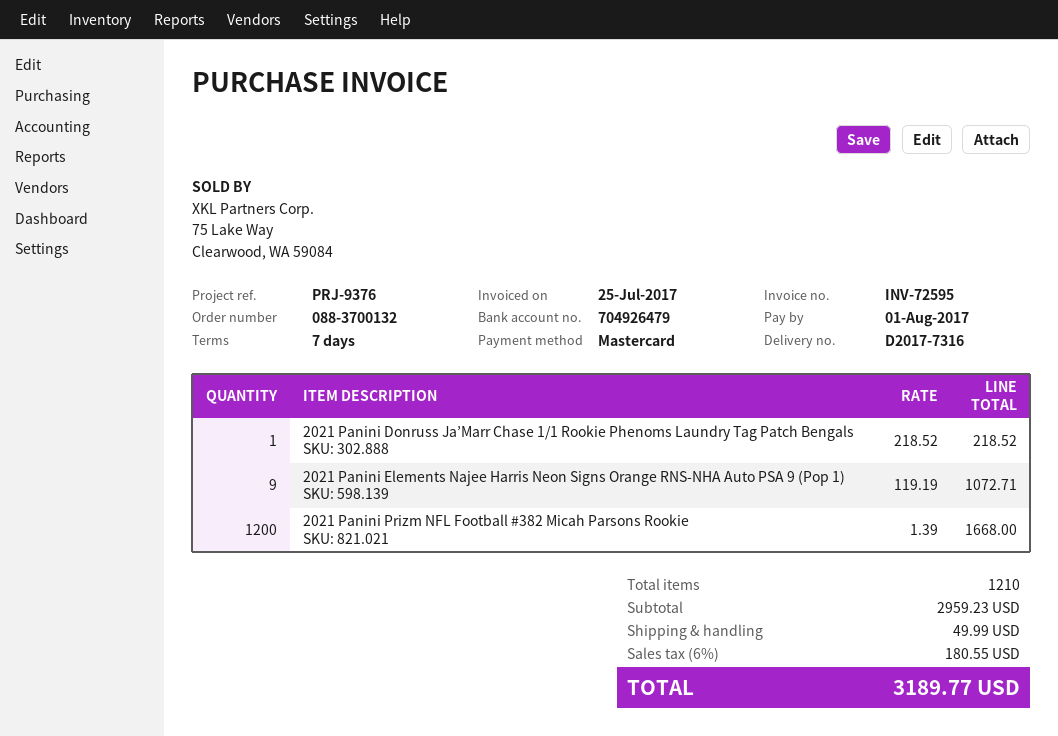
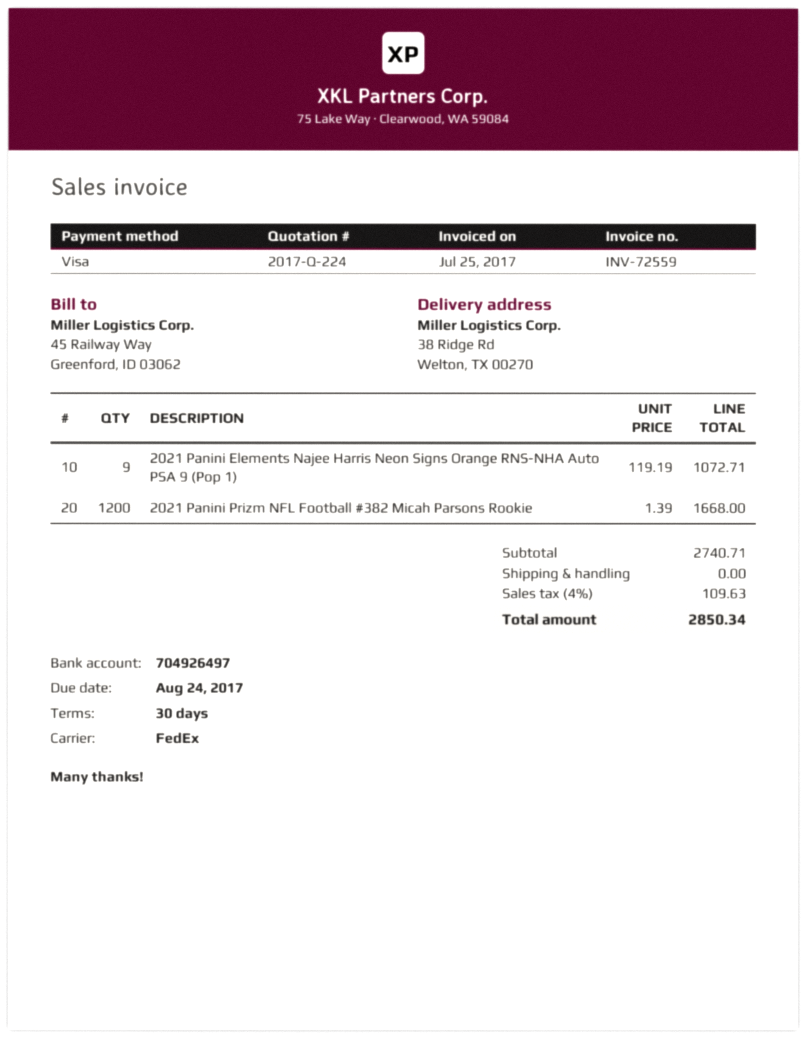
invoice number: INV-72595 -> INV-72559
payment terms: 7 days -> 30 days
due date: 2017-08-01 -> 2017-08-24
payment method: Mastercard -> Visa
bank account: 704926479 -> 704926497
2021 Panini Donruss Ja’Marr Chase 1/1 Rookie Phenoms Laundry Tag Patch Bengals: 1 x 218.52 = 218.52 -> none
subtotal: 2959.23 -> 2740.71
shipping: 49.99 -> 0.00
tax: 6% = 180.55 -> 4% = 109.63
total: 3189.77 -> 2850.34

